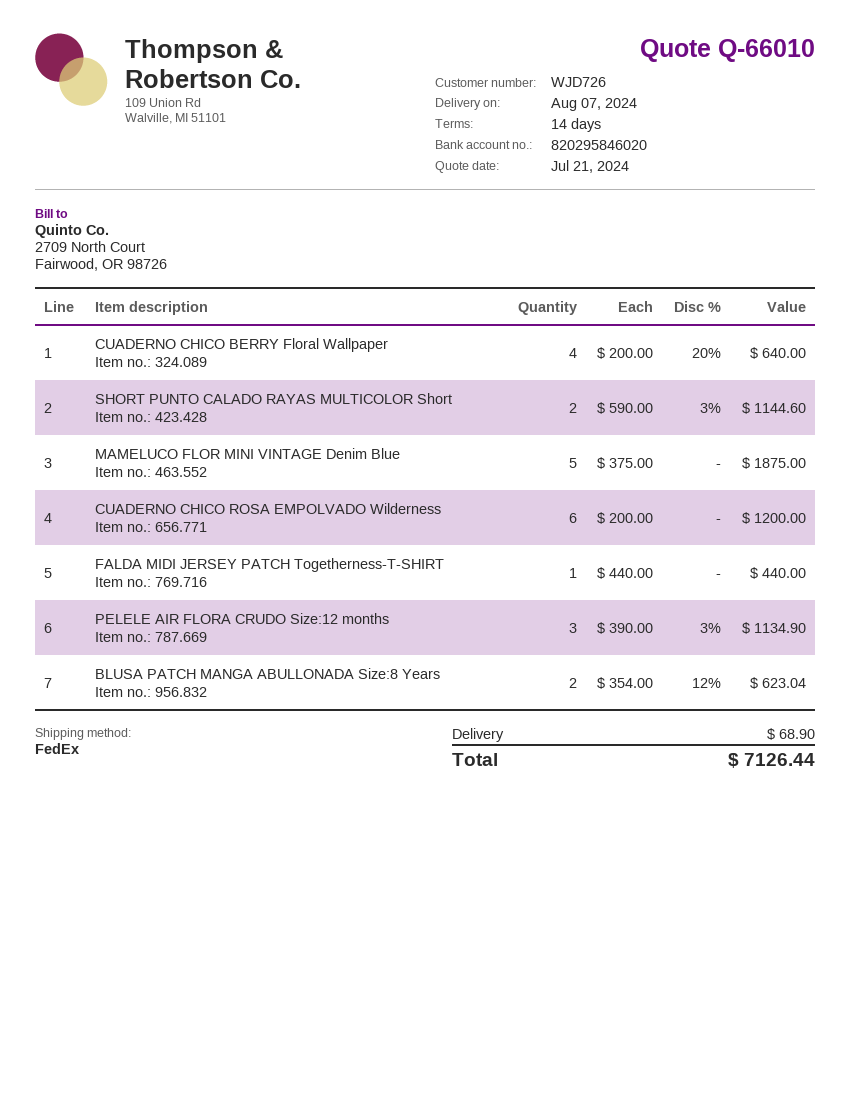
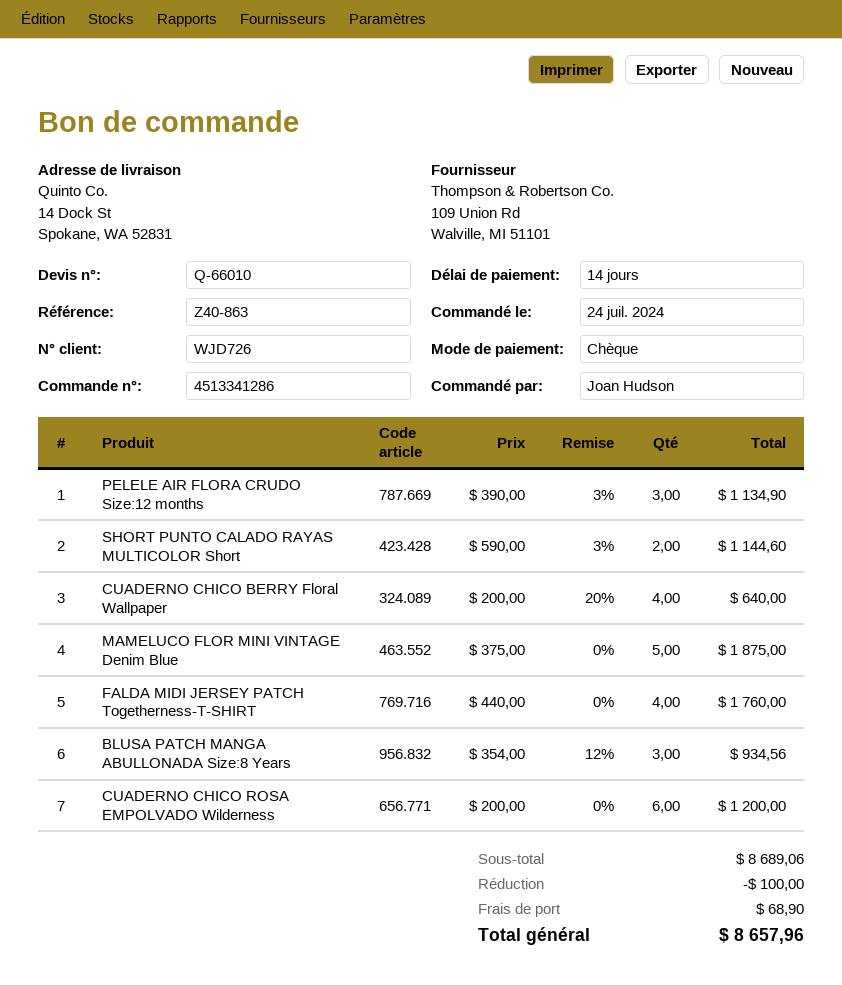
FALDA MIDI JERSEY PATCH Togetherness-T-SHIRT: 1 x 440.00 = 440.00 -> 4 x 440.00 = 1760.00
BLUSA PATCH MANGA ABULLONADA Size:8 Years: 2 x 354.00 - 12% = 623.04 -> 3 x 354.00 - 12% = 934.56
discount: none -> 100.00
total: 7126.44 -> 8657.96

